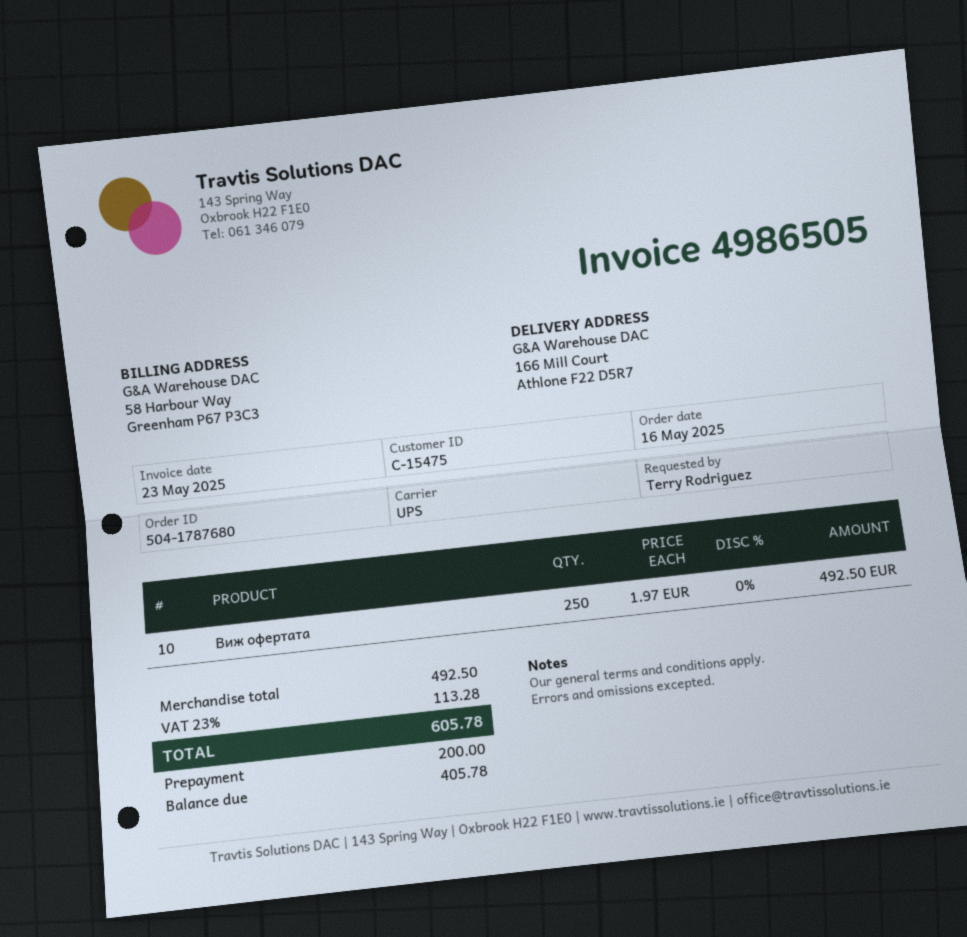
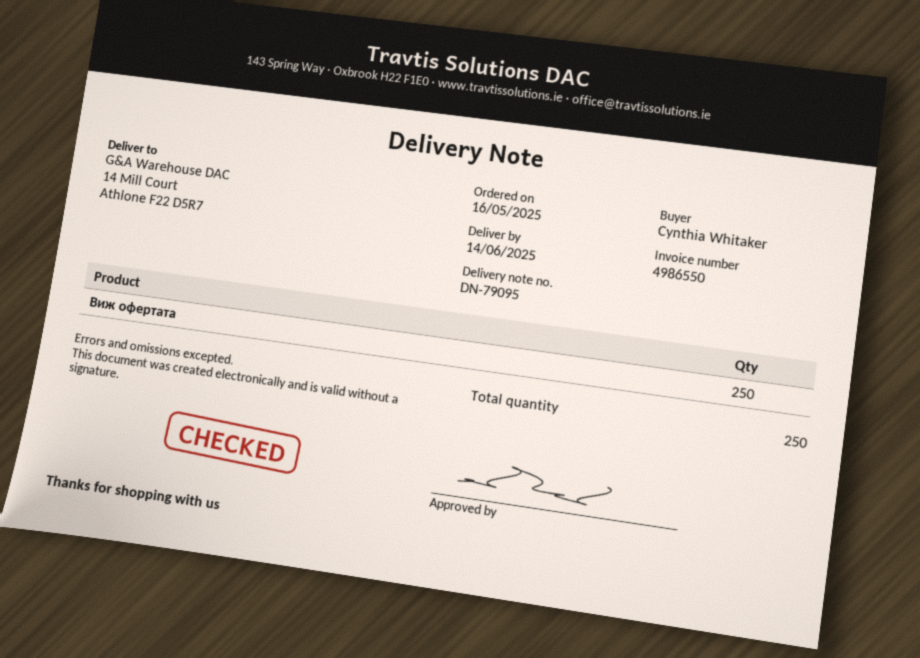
invoice number: 4986505 -> 4986550
ordered by: Terry Rodriguez -> Cynthia Whitaker
ship to: 166 Mill Court, Athlone F22 D5R7 -> 14 Mill Court, Athlone F22 D5R7

